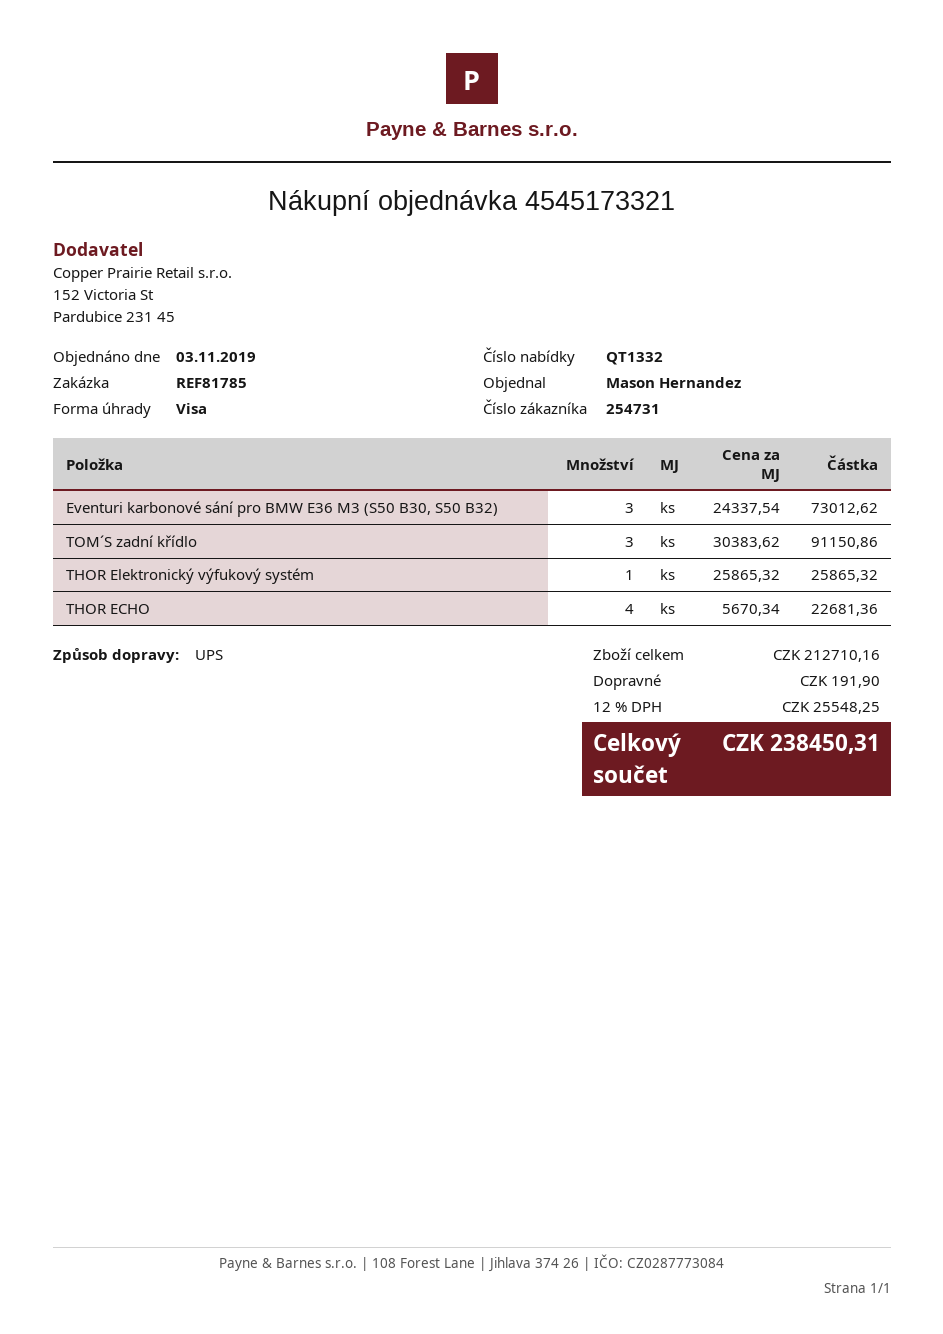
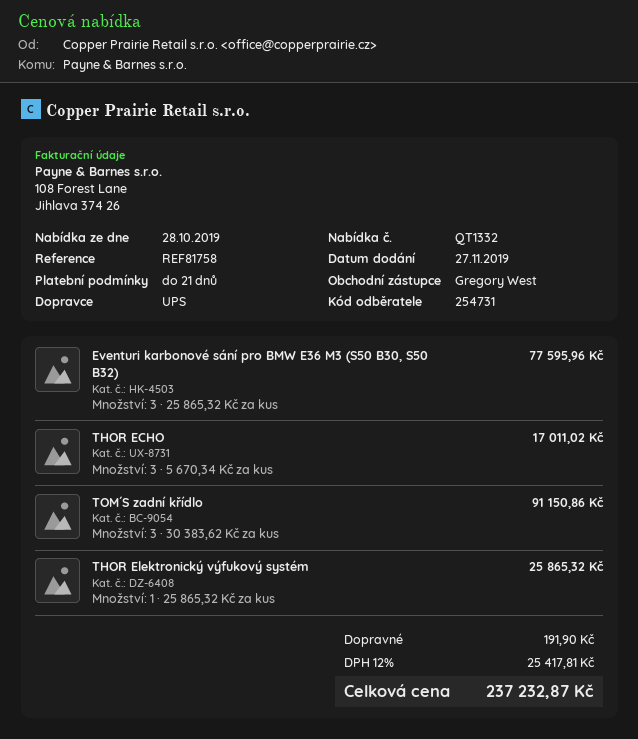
reference: REF81785 -> REF81758
Eventuri karbonové sání pro BMW E36 M3 (S50 B30, S50 B32): 3 x 24337.54 = 73012.62 -> 3 x 25865.32 = 77595.96
THOR ECHO: 4 x 5670.34 = 22681.36 -> 3 x 5670.34 = 17011.02
tax: 12% = 25548.25 -> 12% = 25417.81
total: 238450.31 -> 237232.87

